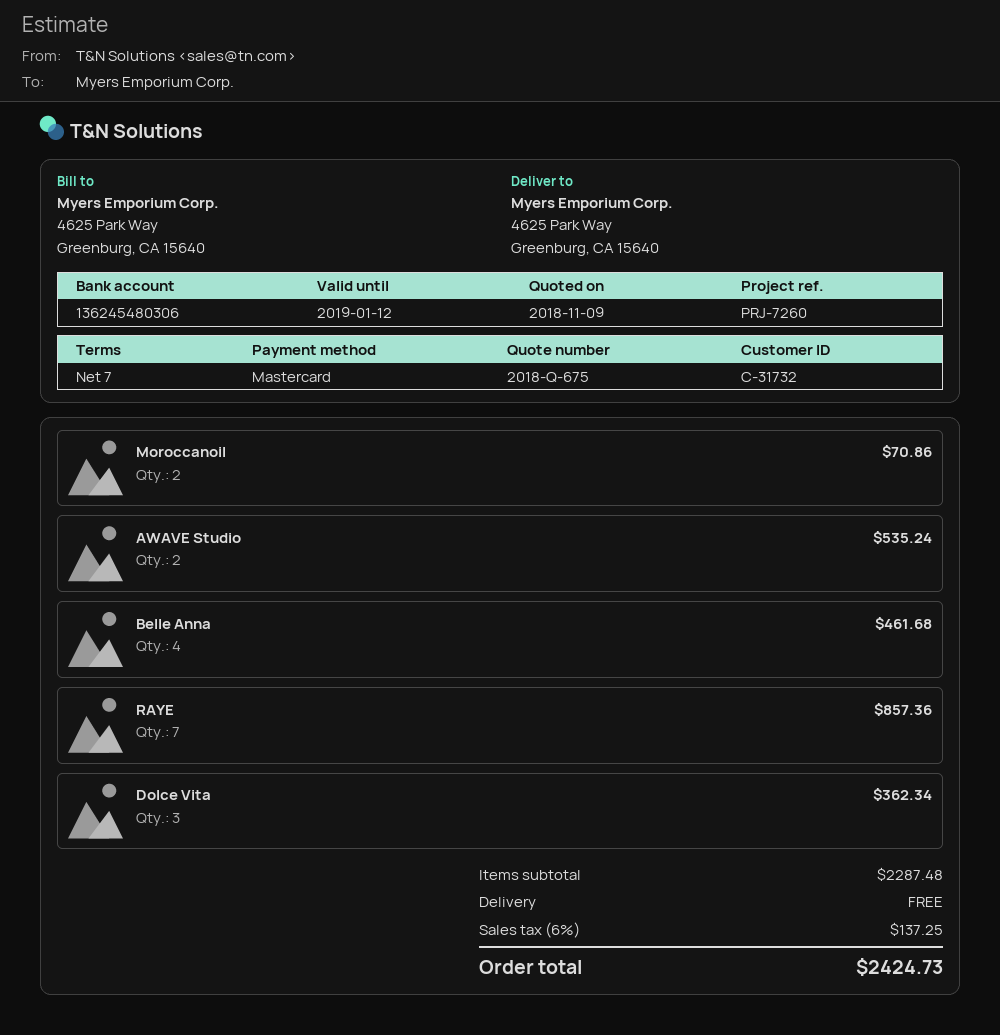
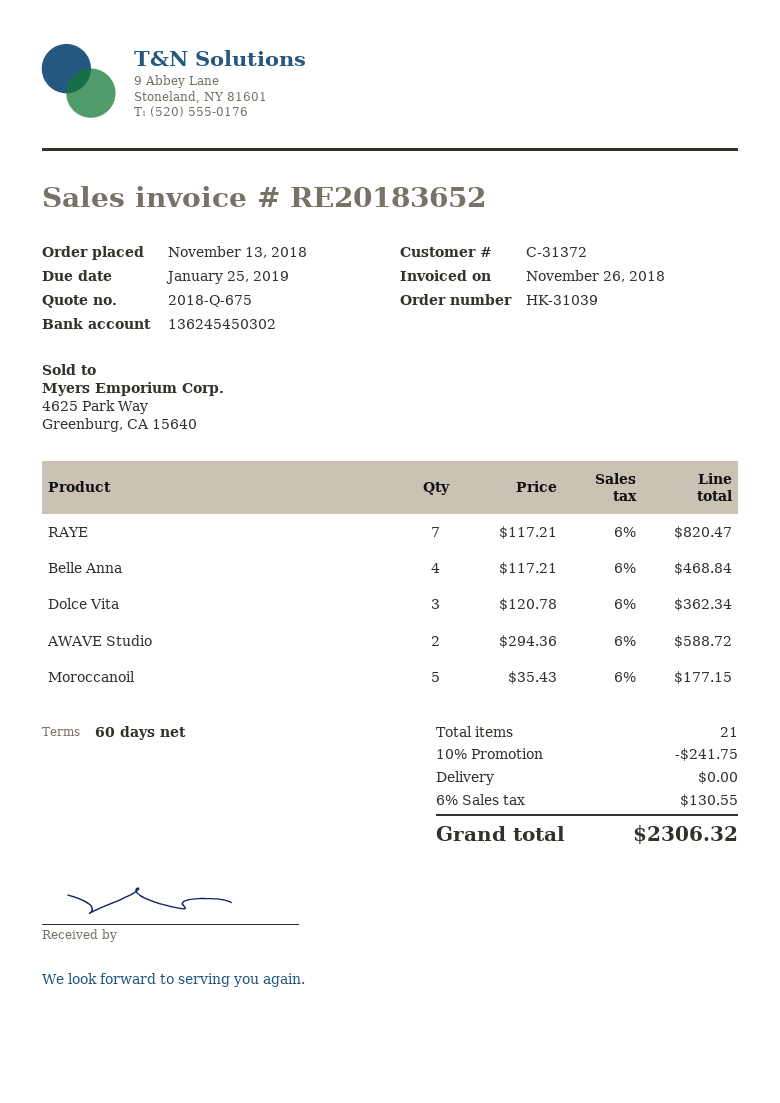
payment terms: 7 days -> 60 days
customer number: C-31732 -> C-31372
bank account: 136245480306 -> 136245450302
Moroccanoil: 2 for 70.86 -> 5 for 177.15
AWAVE Studio: 2 for 535.24 -> 2 for 588.72
Belle Anna: 4 for 461.68 -> 4 for 468.84
RAYE: 7 for 857.36 -> 7 for 820.47
discount: none -> 10% = 241.75
tax: 6% = 137.25 -> 6% = 130.55
total: 2424.73 -> 2306.32

